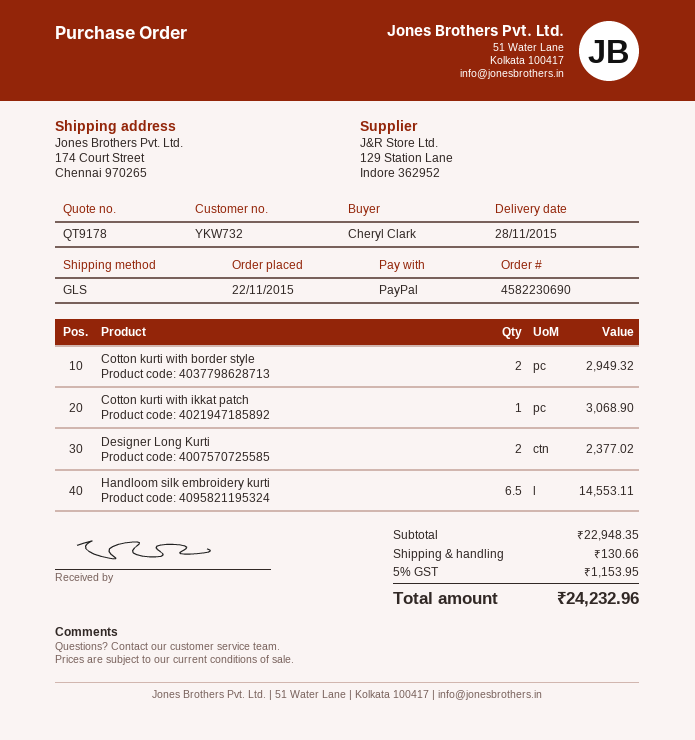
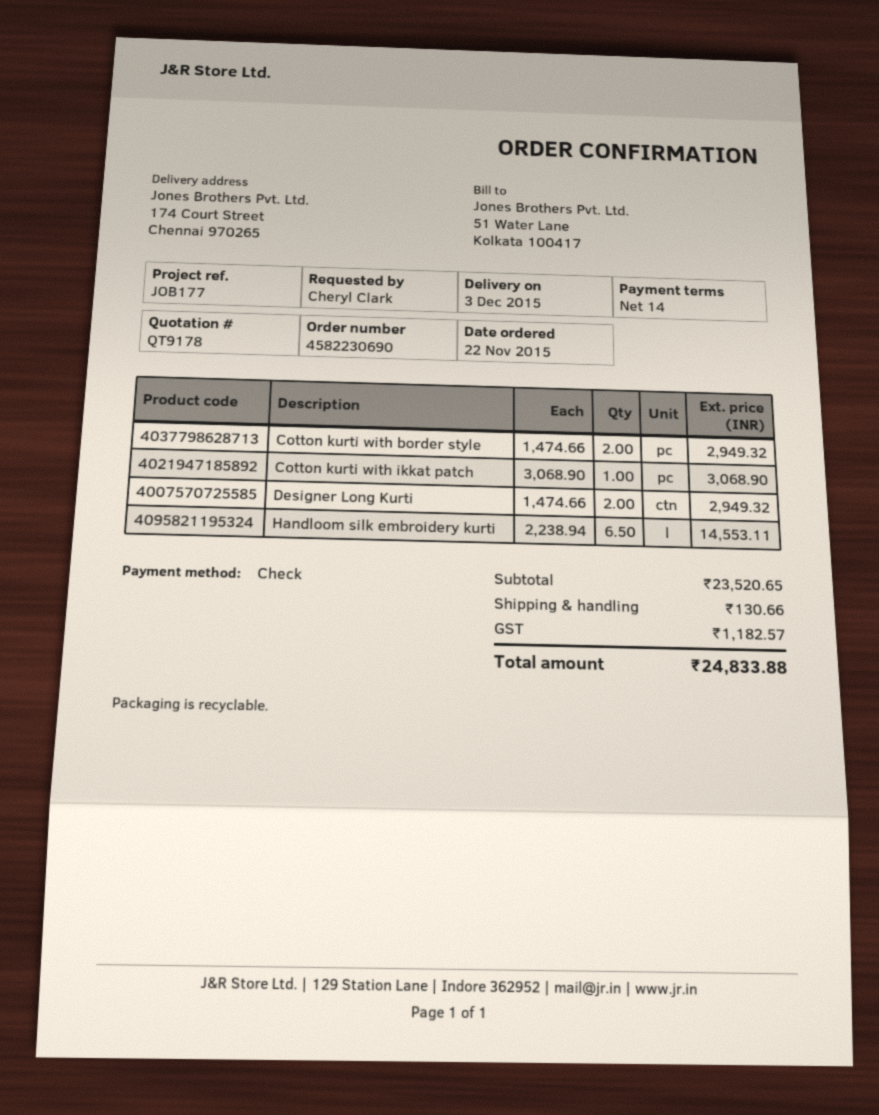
delivery date: 2015-11-28 -> 2015-12-03
payment method: PayPal -> cheque
Designer Long Kurti: 2 for 2377.02 -> 2 for 2949.32
subtotal: 22948.35 -> 23520.65
tax: 1153.95 -> 1182.57
total: 24232.96 -> 24833.88

